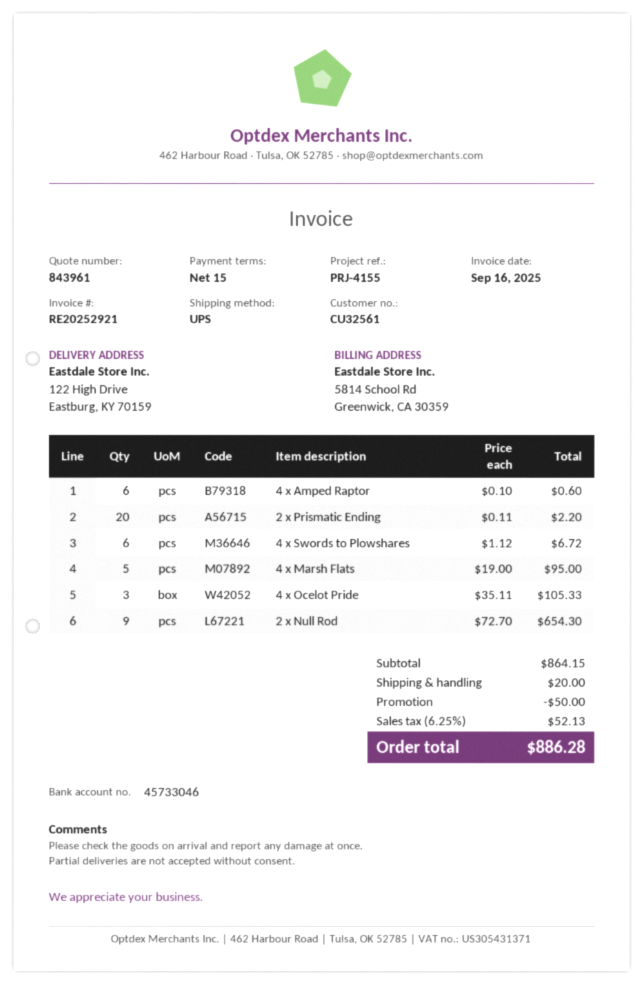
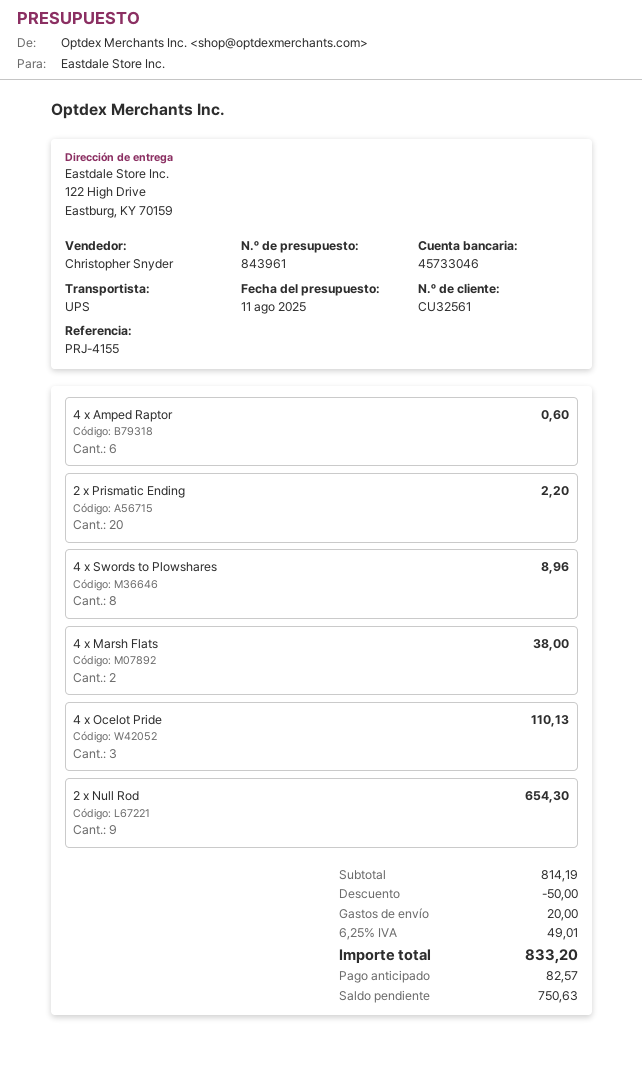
4 x Swords to Plowshares: 6 for 6.72 -> 8 for 8.96
4 x Marsh Flats: 5 for 95.00 -> 2 for 38.00
4 x Ocelot Pride: 3 for 105.33 -> 3 for 110.13
subtotal: 864.15 -> 814.19
tax: 6.25% = 52.13 -> 6.25% = 49.01
total: 886.28 -> 833.20

